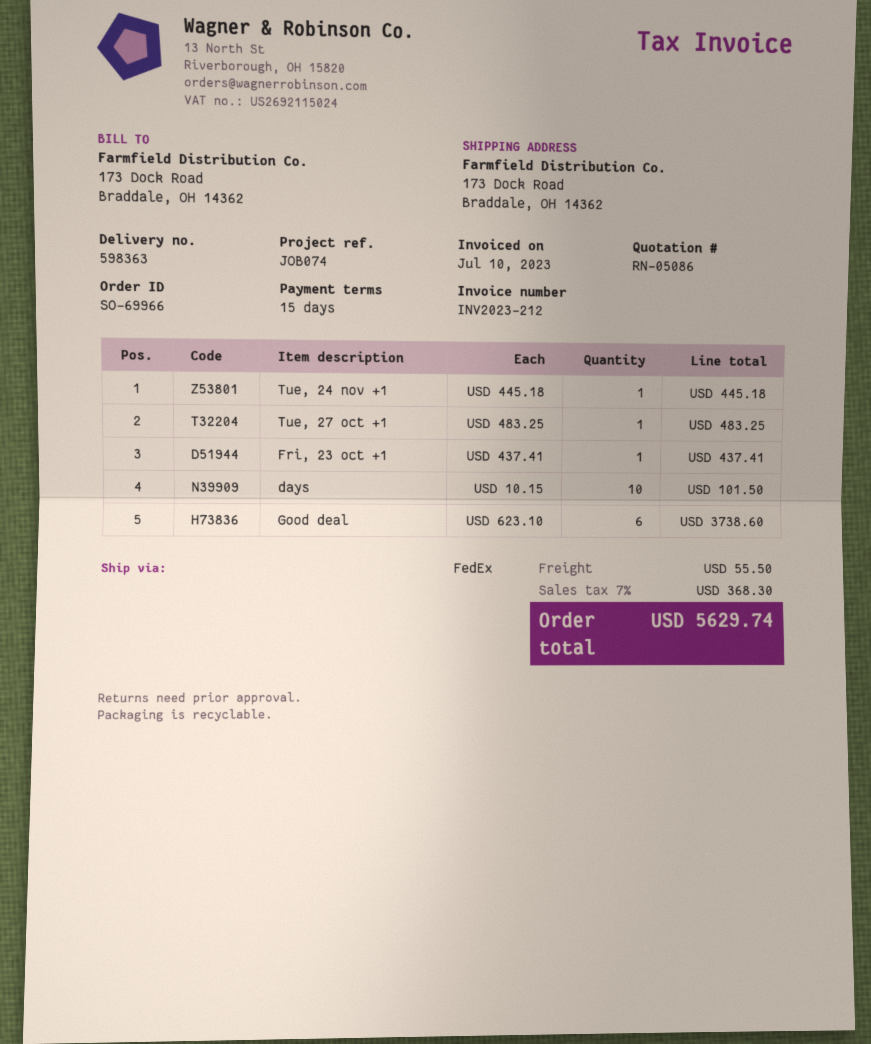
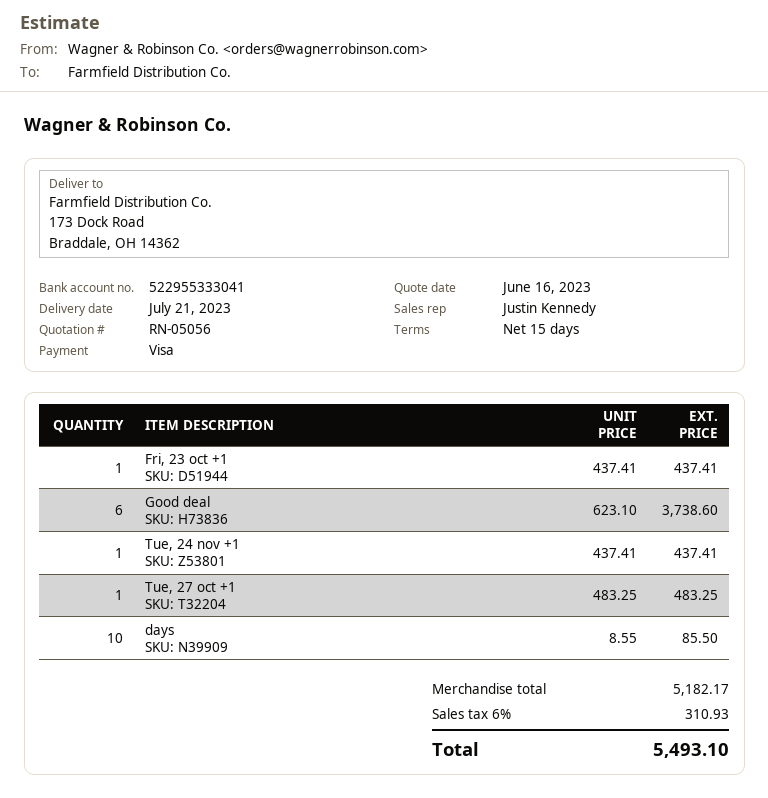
quote number: RN-05086 -> RN-05056
Tue, 24 nov +1: 1 x 445.18 = 445.18 -> 1 x 437.41 = 437.41
days: 10 x 10.15 = 101.50 -> 10 x 8.55 = 85.50
shipping: 55.50 -> none
tax: 7% = 368.30 -> 6% = 310.93
total: 5629.74 -> 5493.10

